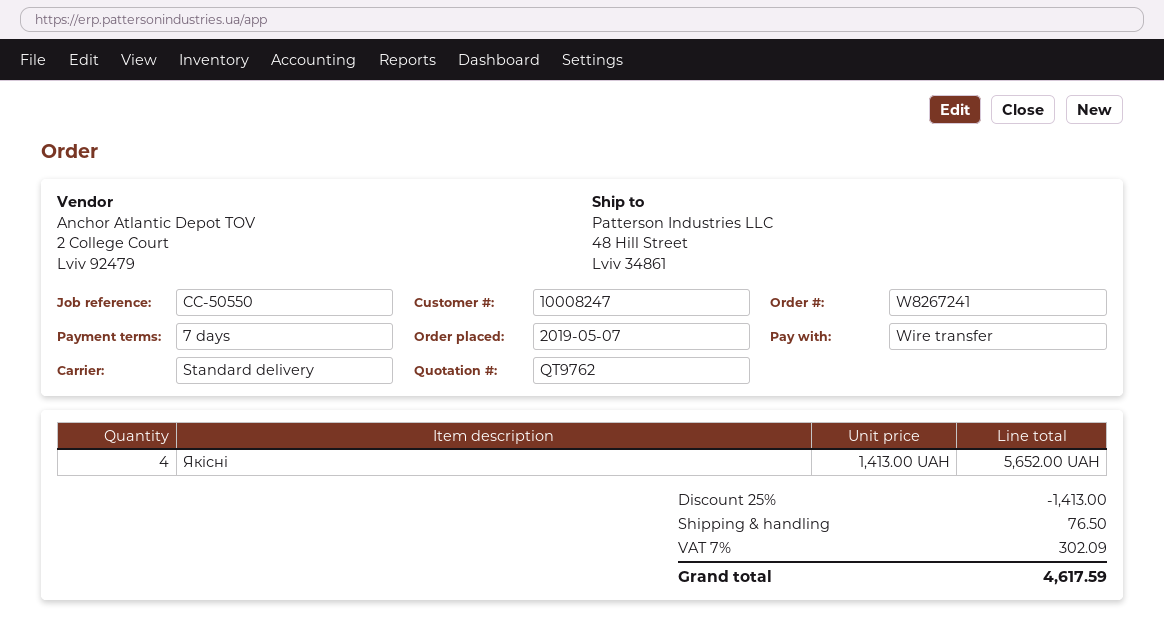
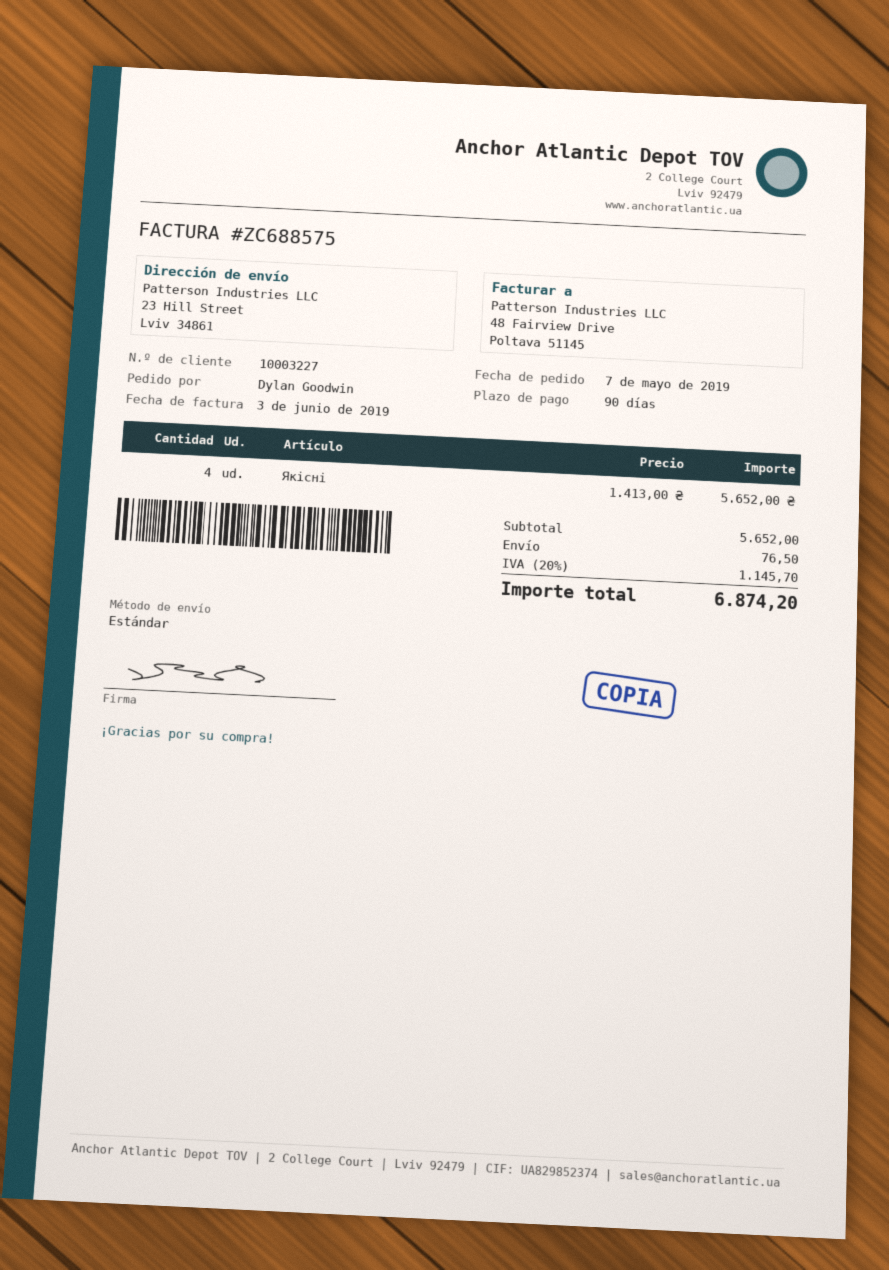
payment terms: 7 days -> 90 days
customer number: 10008247 -> 10003227
ship to: 48 Hill Street, Lviv 34861 -> 23 Hill Street, Lviv 34861
discount: 25% = 1413.00 -> none
tax: 7% = 302.09 -> 20% = 1145.70
total: 4617.59 -> 6874.20

